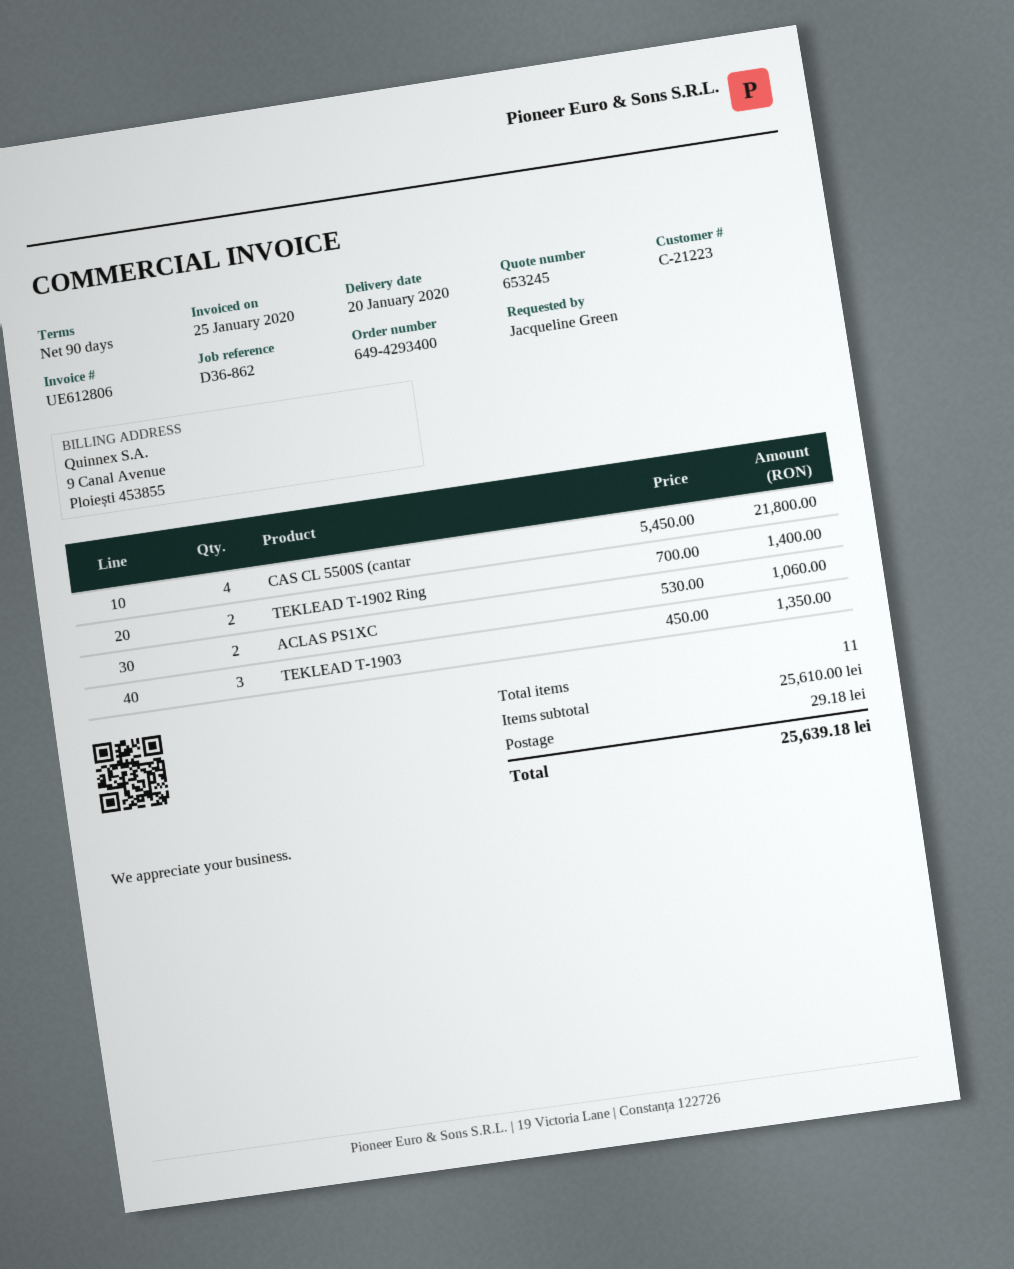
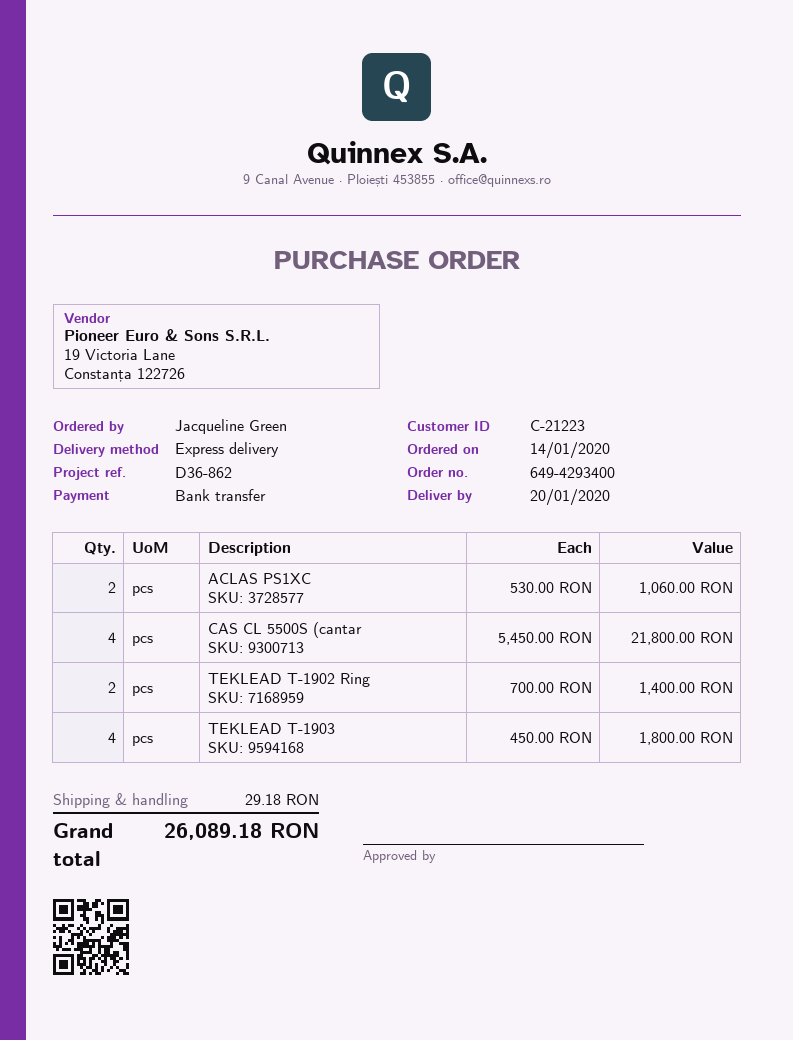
TEKLEAD T-1903: 3 x 450.00 = 1350.00 -> 4 x 450.00 = 1800.00
total: 25639.18 -> 26089.18

